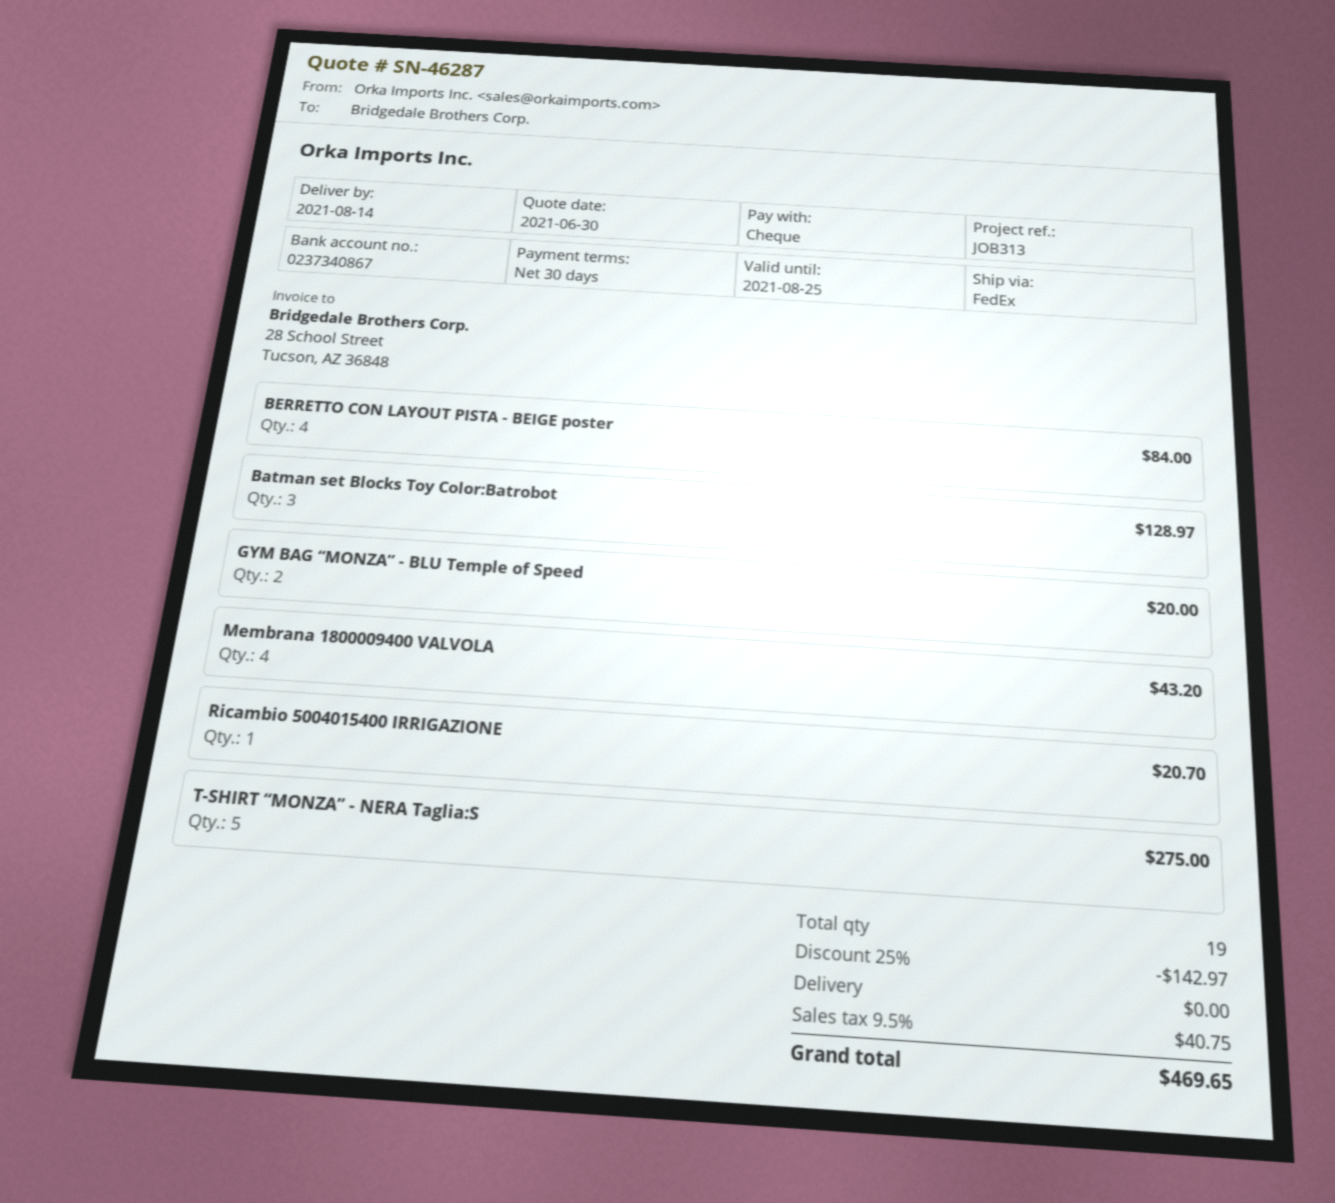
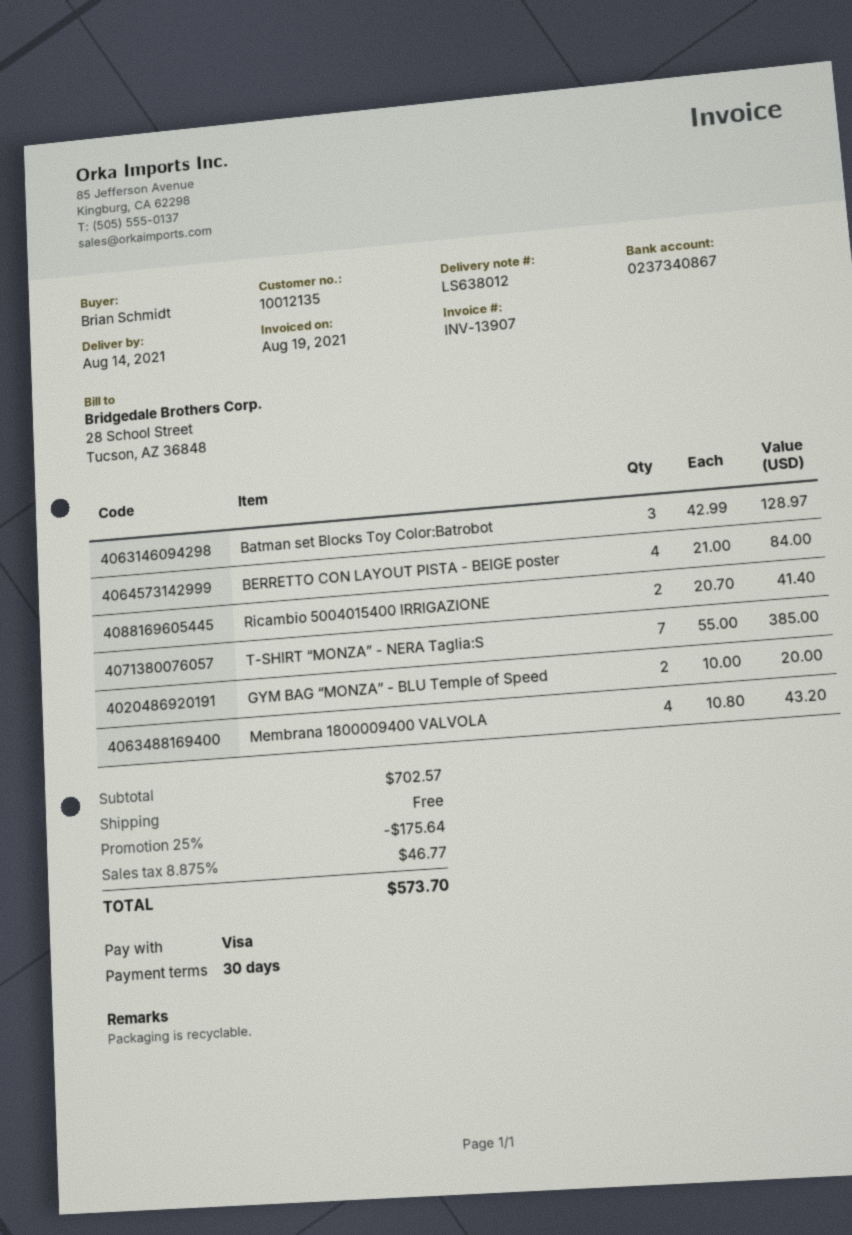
payment method: cheque -> Visa
Ricambio 5004015400 IRRIGAZIONE: 1 for 20.70 -> 2 for 41.40
T-SHIRT “MONZA” - NERA Taglia:S: 5 for 275.00 -> 7 for 385.00
discount: 25% = 142.97 -> 25% = 175.64
tax: 9.5% = 40.75 -> 8.875% = 46.77
total: 469.65 -> 573.70

